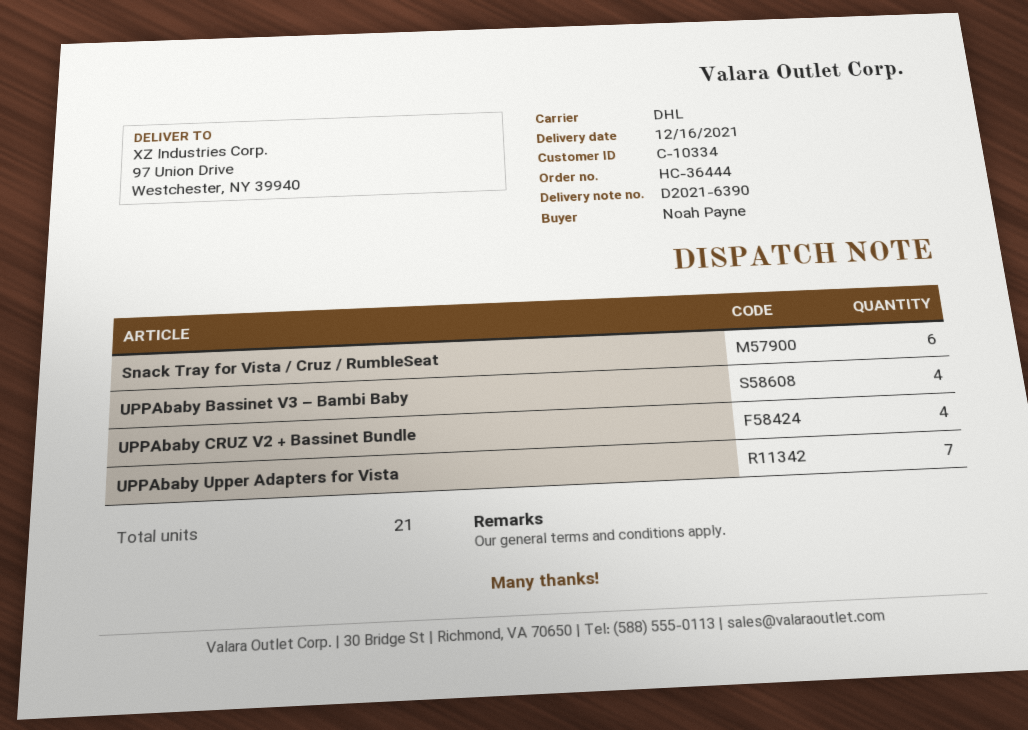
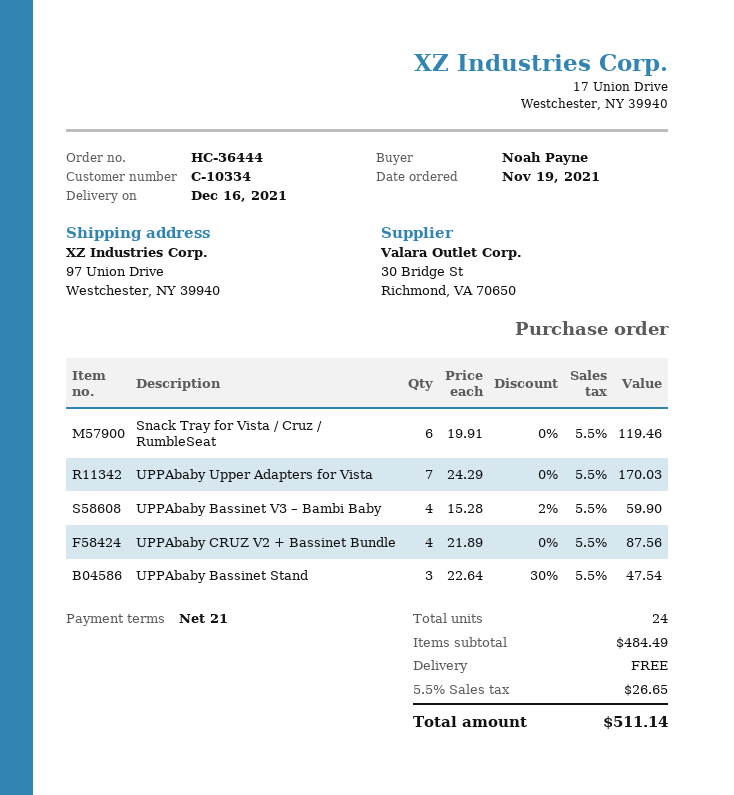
UPPAbaby Bassinet Stand: none -> 3
total quantity: 21 -> 24

